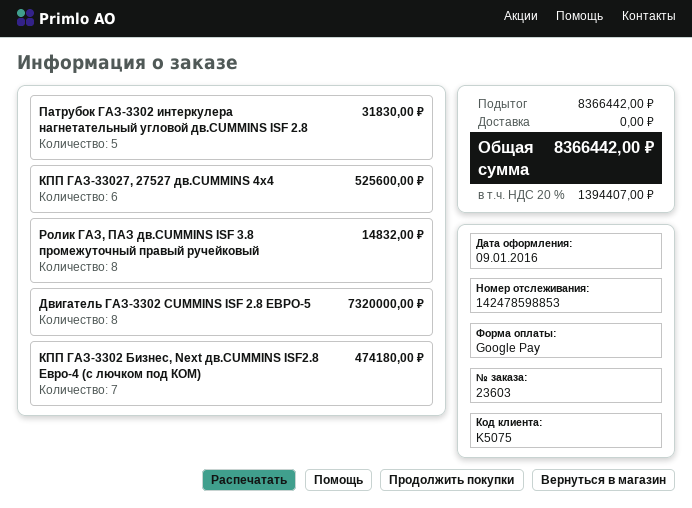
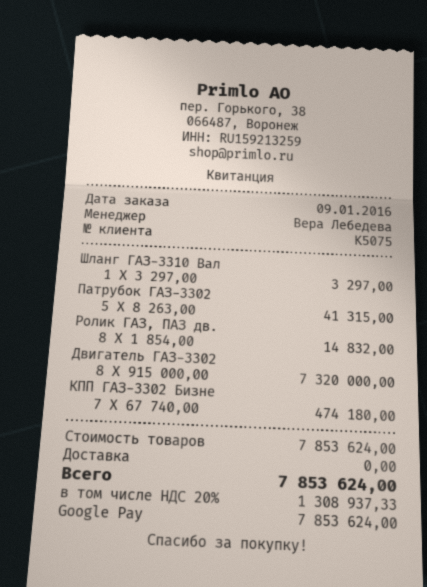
Патрубок ГАЗ-3302 интеркулера нагнетательный угловой дв.CUMMINS ISF 2.8: 5 for 31830.00 -> 5 for 41315.00
КПП ГАЗ-33027, 27527 дв.CUMMINS 4х4: 6 for 525600.00 -> none
Шланг ГАЗ-3310 Вал: none -> 1 for 3297.00
subtotal: 8366442.00 -> 7853624.00
tax: 20% = 1394407.00 -> 20% = 1308937.33
total: 8366442.00 -> 7853624.00

